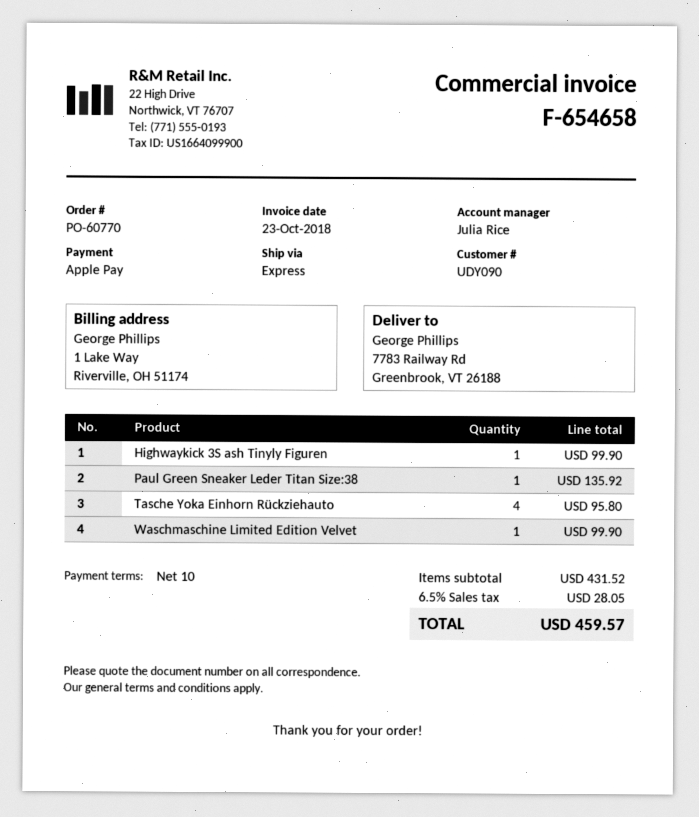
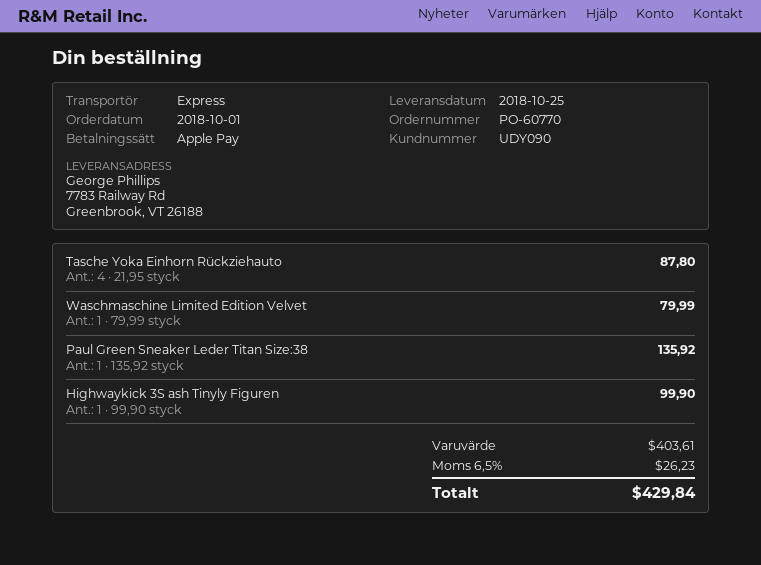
Tasche Yoka Einhorn Rückziehauto: 4 for 95.80 -> 4 for 87.80
Waschmaschine Limited Edition Velvet: 1 for 99.90 -> 1 for 79.99
subtotal: 431.52 -> 403.61
tax: 6.5% = 28.05 -> 6.5% = 26.23
total: 459.57 -> 429.84

